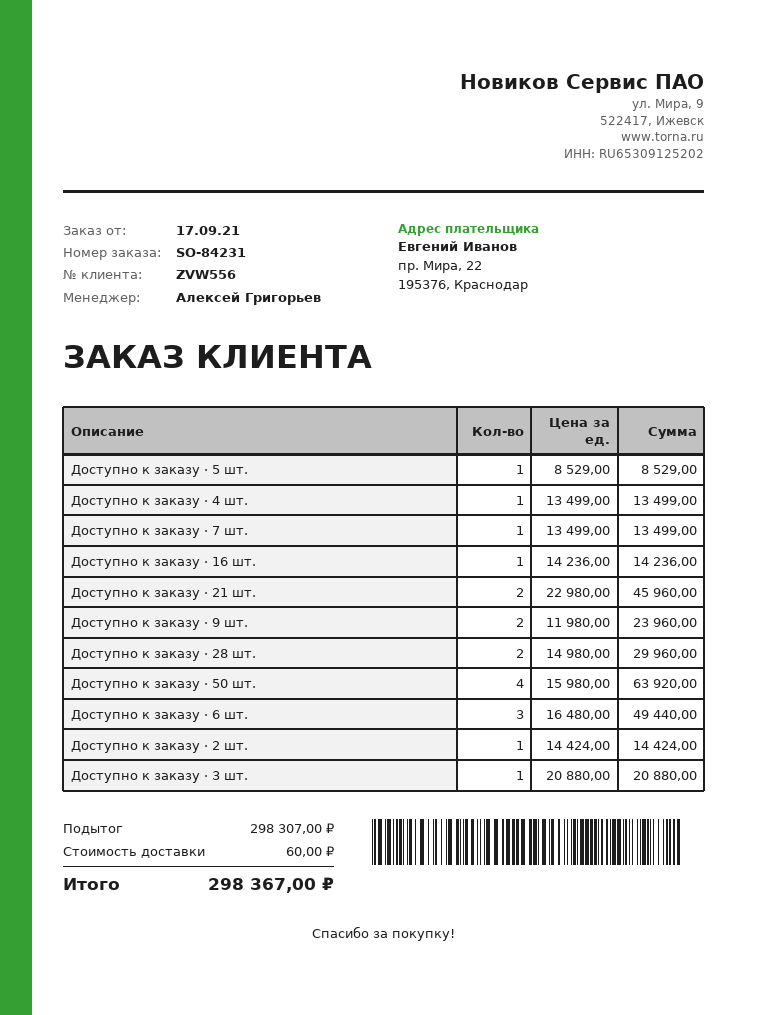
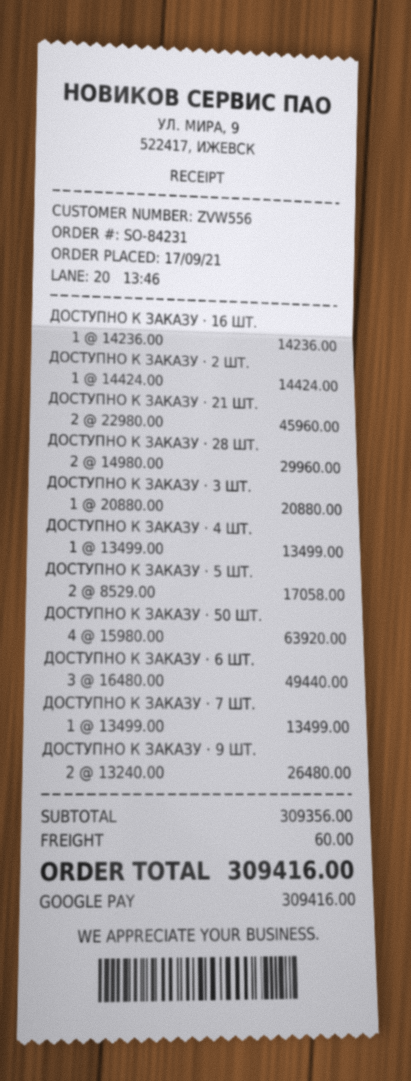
Доступно к заказу · 5 шт.: 1 x 8529.00 = 8529.00 -> 2 x 8529.00 = 17058.00
Доступно к заказу · 9 шт.: 2 x 11980.00 = 23960.00 -> 2 x 13240.00 = 26480.00
subtotal: 298307.00 -> 309356.00
total: 298367.00 -> 309416.00

